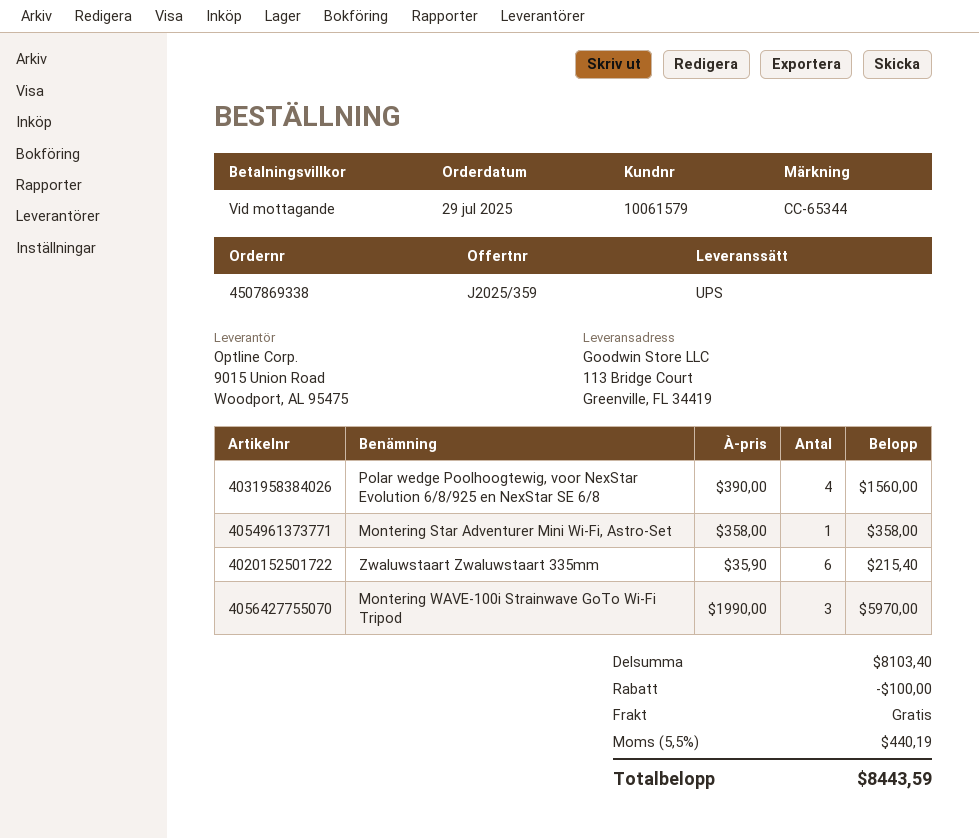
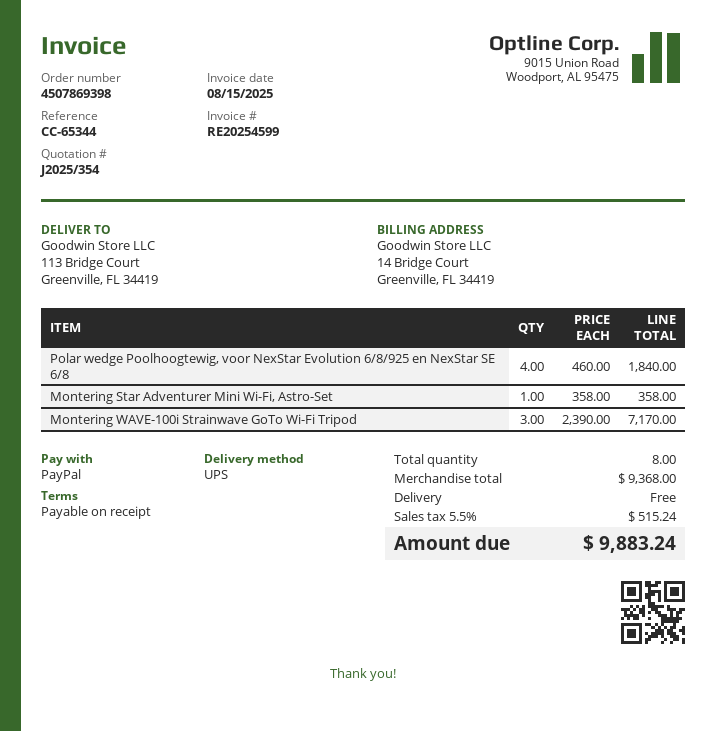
quote number: J2025/359 -> J2025/354
order number: 4507869338 -> 4507869398
Polar wedge Poolhoogtewig, voor NexStar Evolution 6/8/925 en NexStar SE 6/8: 4 x 390.00 = 1560.00 -> 4 x 460.00 = 1840.00
Zwaluwstaart Zwaluwstaart 335mm: 6 x 35.90 = 215.40 -> none
Montering WAVE-100i Strainwave GoTo Wi-Fi Tripod: 3 x 1990.00 = 5970.00 -> 3 x 2390.00 = 7170.00
subtotal: 8103.40 -> 9368.00
discount: 100.00 -> none
tax: 5.5% = 440.19 -> 5.5% = 515.24
total: 8443.59 -> 9883.24

